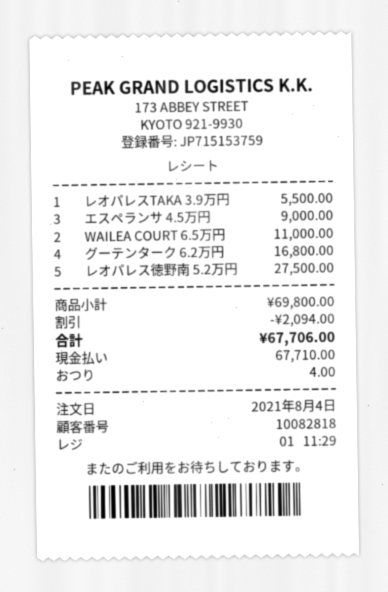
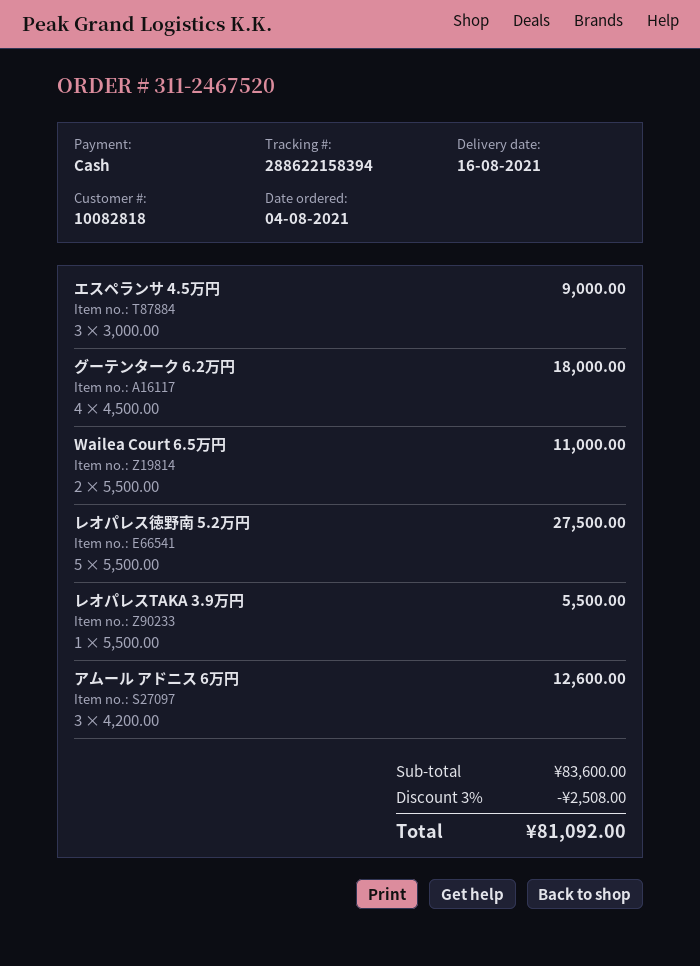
グーテンターク 6.2万円: 4 for 16800.00 -> 4 for 18000.00
アムール アドニス 6万円: none -> 3 for 12600.00
subtotal: 69800.00 -> 83600.00
discount: 2094.00 -> 2508.00
total: 67706.00 -> 81092.00

